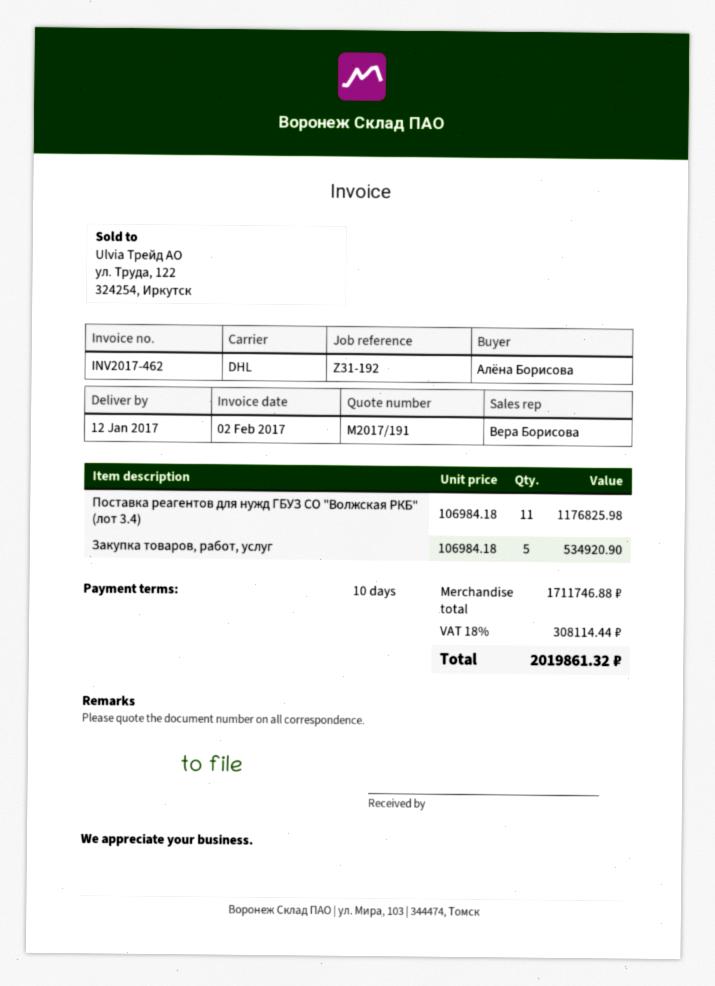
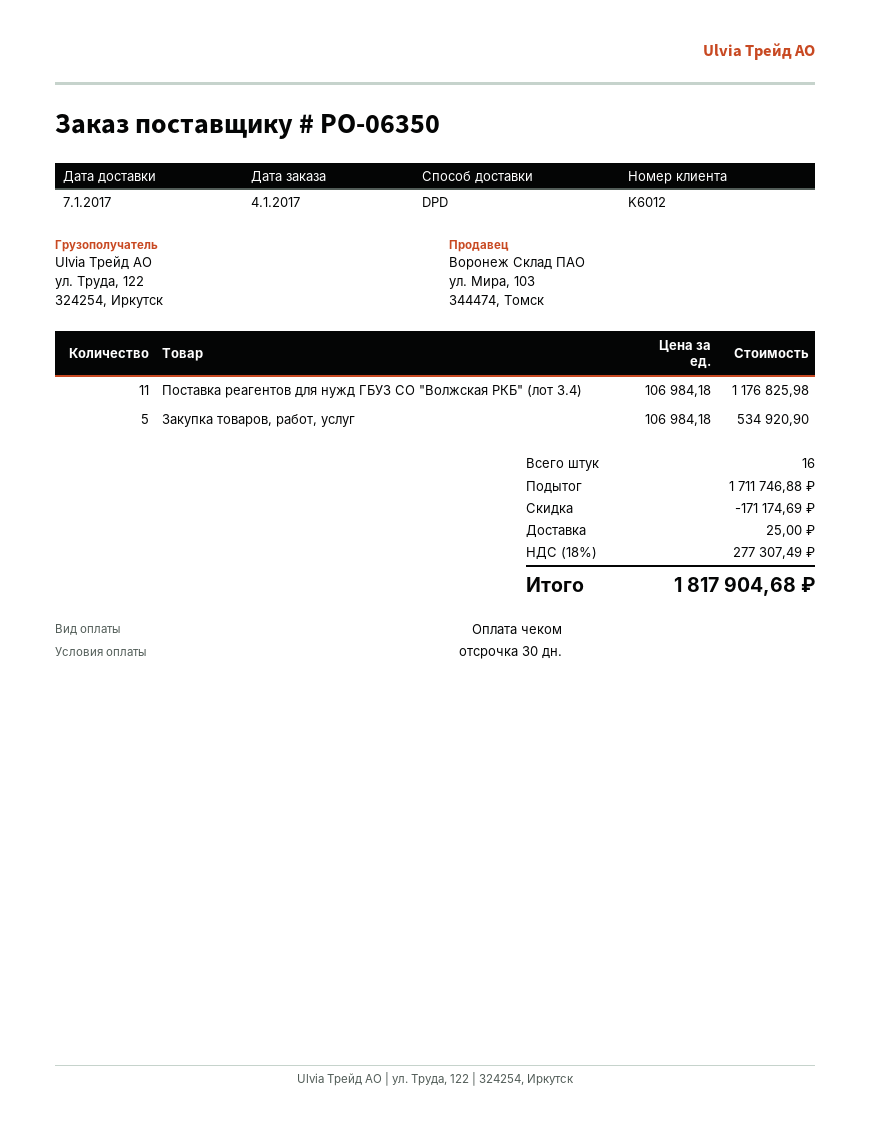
delivery date: 2017-01-12 -> 2017-01-07
payment terms: 10 days -> 30 days
shipping method: DHL -> DPD
discount: none -> 171174.69
shipping: none -> 25.00
tax: 18% = 308114.44 -> 18% = 277307.49
total: 2019861.32 -> 1817904.68

